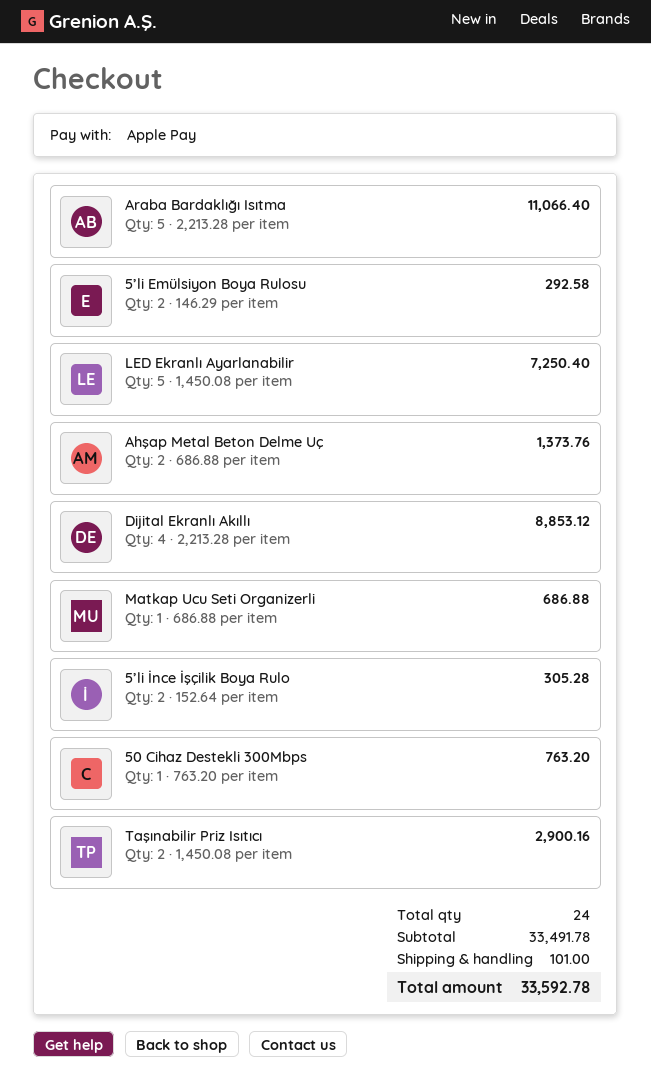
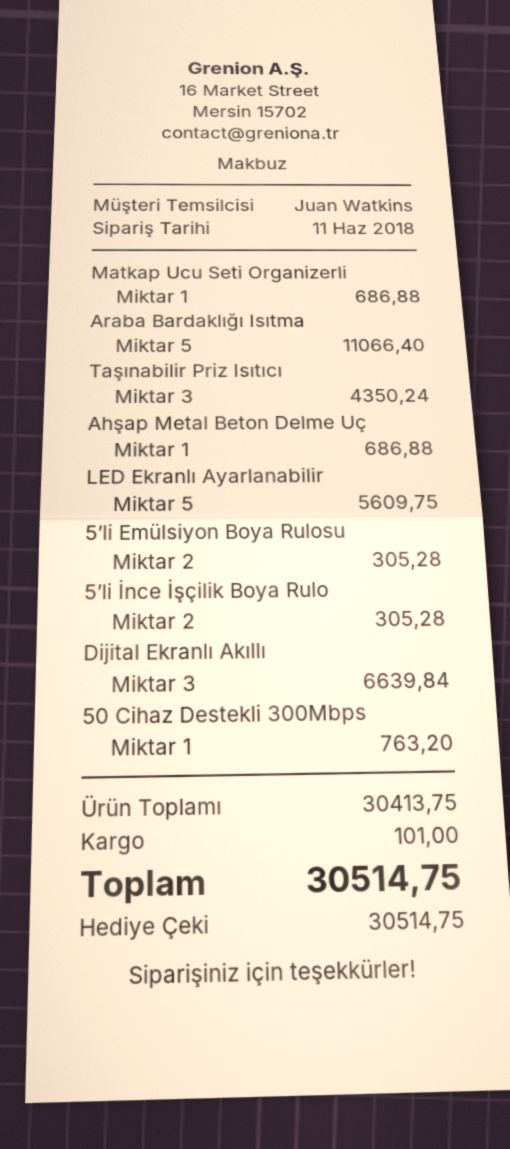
payment method: Apple Pay -> gift card
5’li Emülsiyon Boya Rulosu: 2 for 292.58 -> 2 for 305.28
LED Ekranlı Ayarlanabilir: 5 for 7250.40 -> 5 for 5609.75
Ahşap Metal Beton Delme Uç: 2 for 1373.76 -> 1 for 686.88
Dijital Ekranlı Akıllı: 4 for 8853.12 -> 3 for 6639.84
Taşınabilir Priz Isıtıcı: 2 for 2900.16 -> 3 for 4350.24
subtotal: 33491.78 -> 30413.75
total: 33592.78 -> 30514.75

